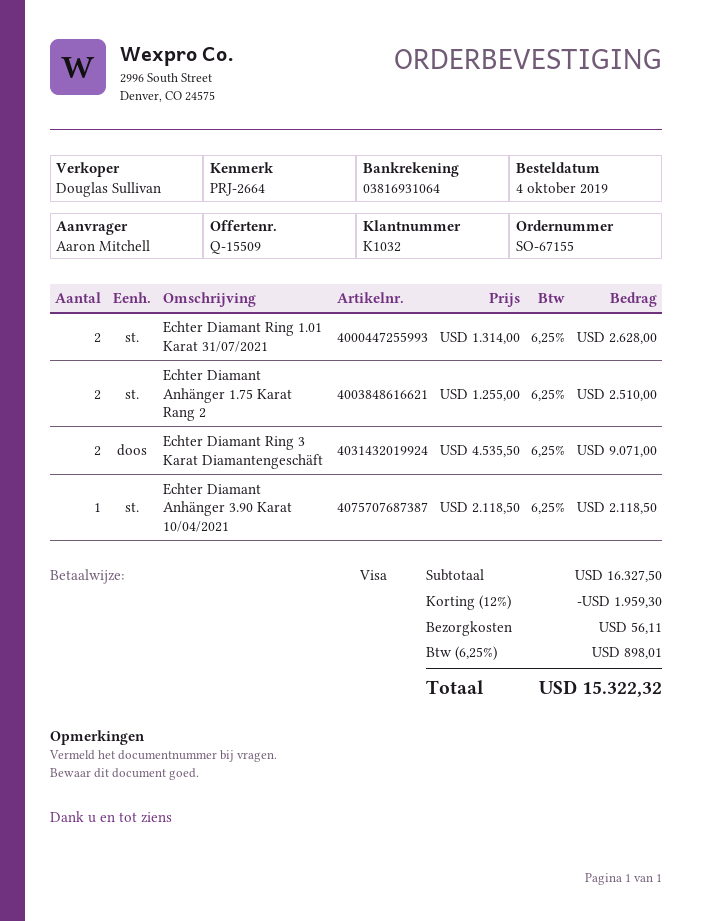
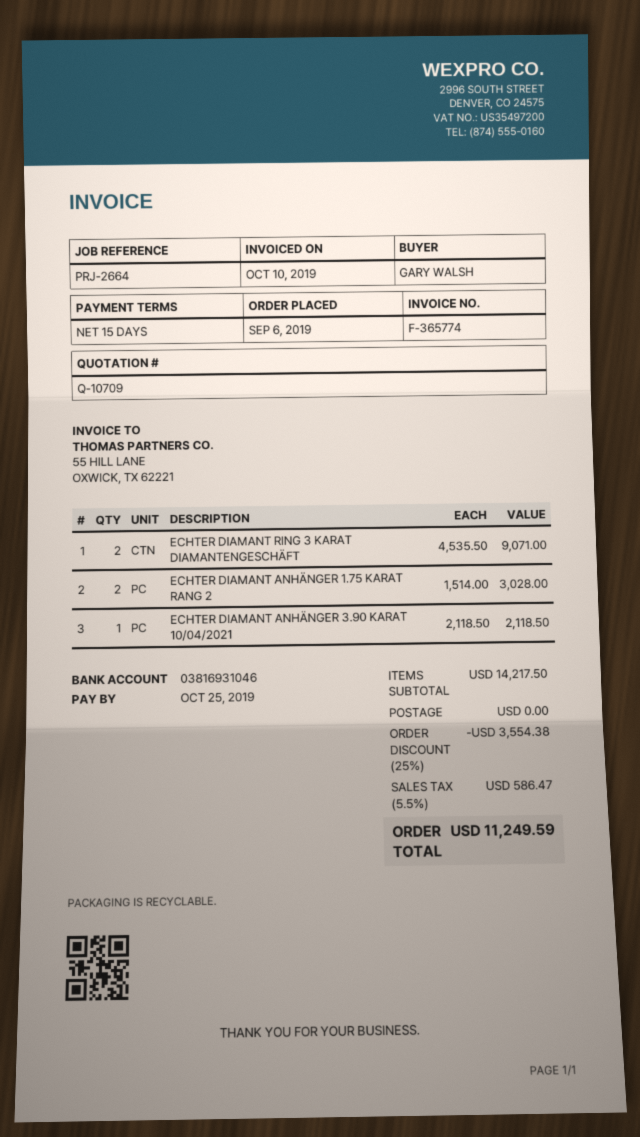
quote number: Q-15509 -> Q-10709
order date: 2019-10-04 -> 2019-09-06
ordered by: Aaron Mitchell -> GARY WALSH
bank account: 03816931064 -> 03816931046
Echter Diamant Ring 1.01 Karat 31/07/2021: 2 x 1314.00 = 2628.00 -> none
Echter Diamant Anhänger 1.75 Karat Rang 2: 2 x 1255.00 = 2510.00 -> 2 x 1514.00 = 3028.00
subtotal: 16327.50 -> 14217.50
discount: 12% = 1959.30 -> 25% = 3554.38
shipping: 56.11 -> 0.00
tax: 6.25% = 898.01 -> 5.5% = 586.47
total: 15322.32 -> 11249.59

